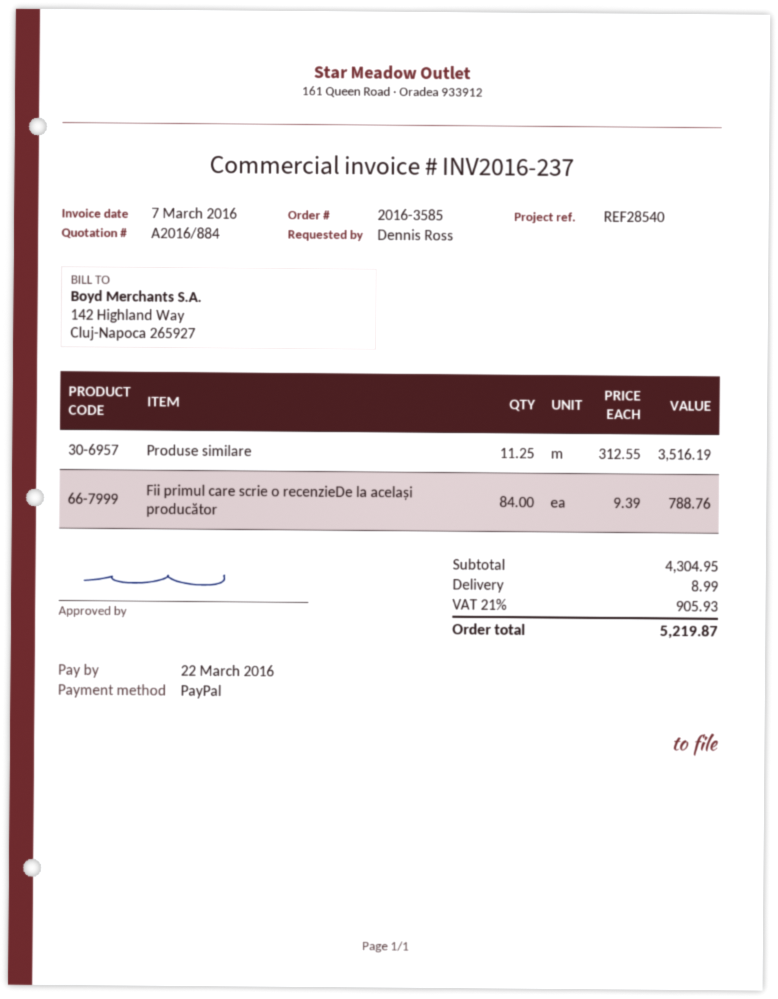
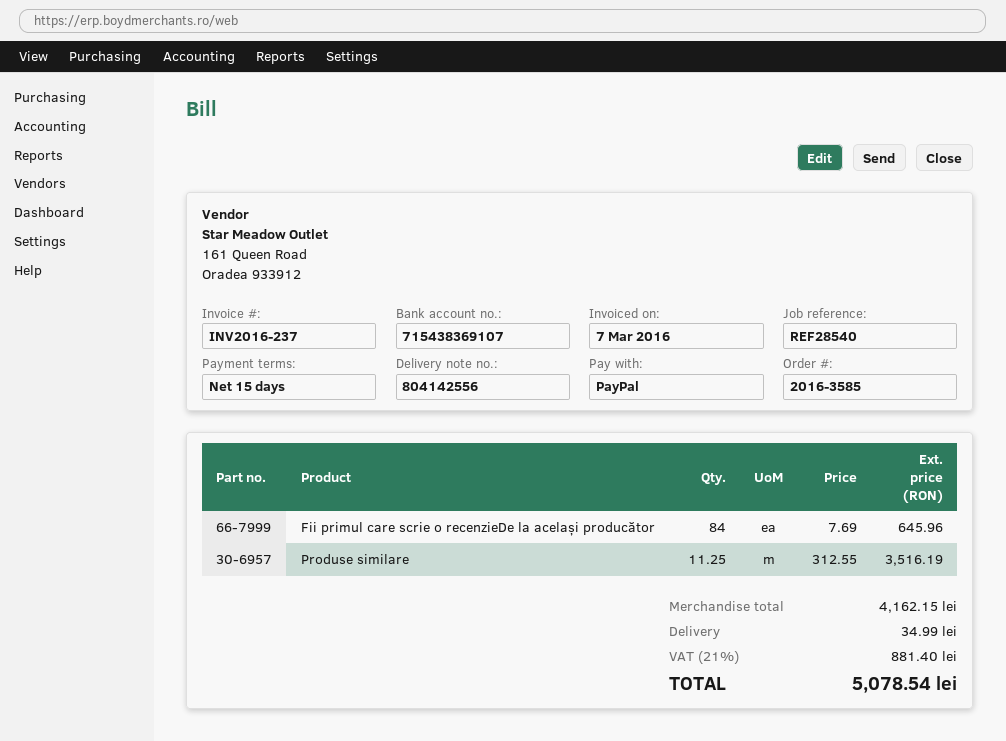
Fii primul care scrie o recenzieDe la același producător: 84 x 9.39 = 788.76 -> 84 x 7.69 = 645.96
subtotal: 4304.95 -> 4162.15
shipping: 8.99 -> 34.99
tax: 21% = 905.93 -> 21% = 881.40
total: 5219.87 -> 5078.54

